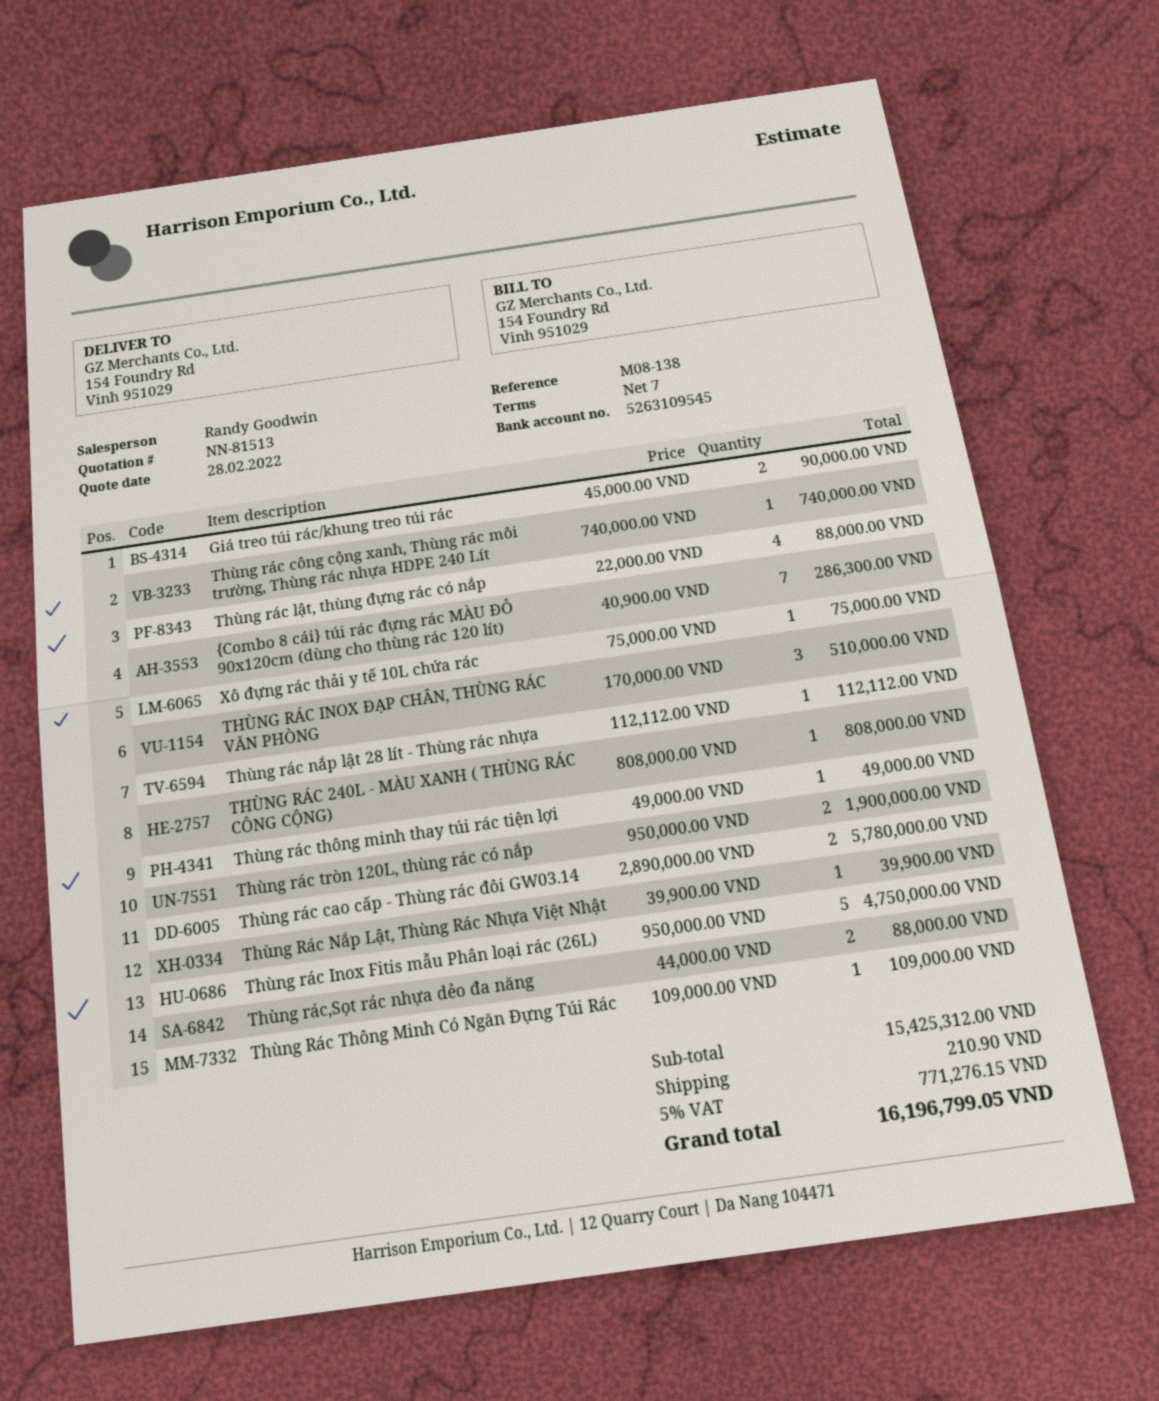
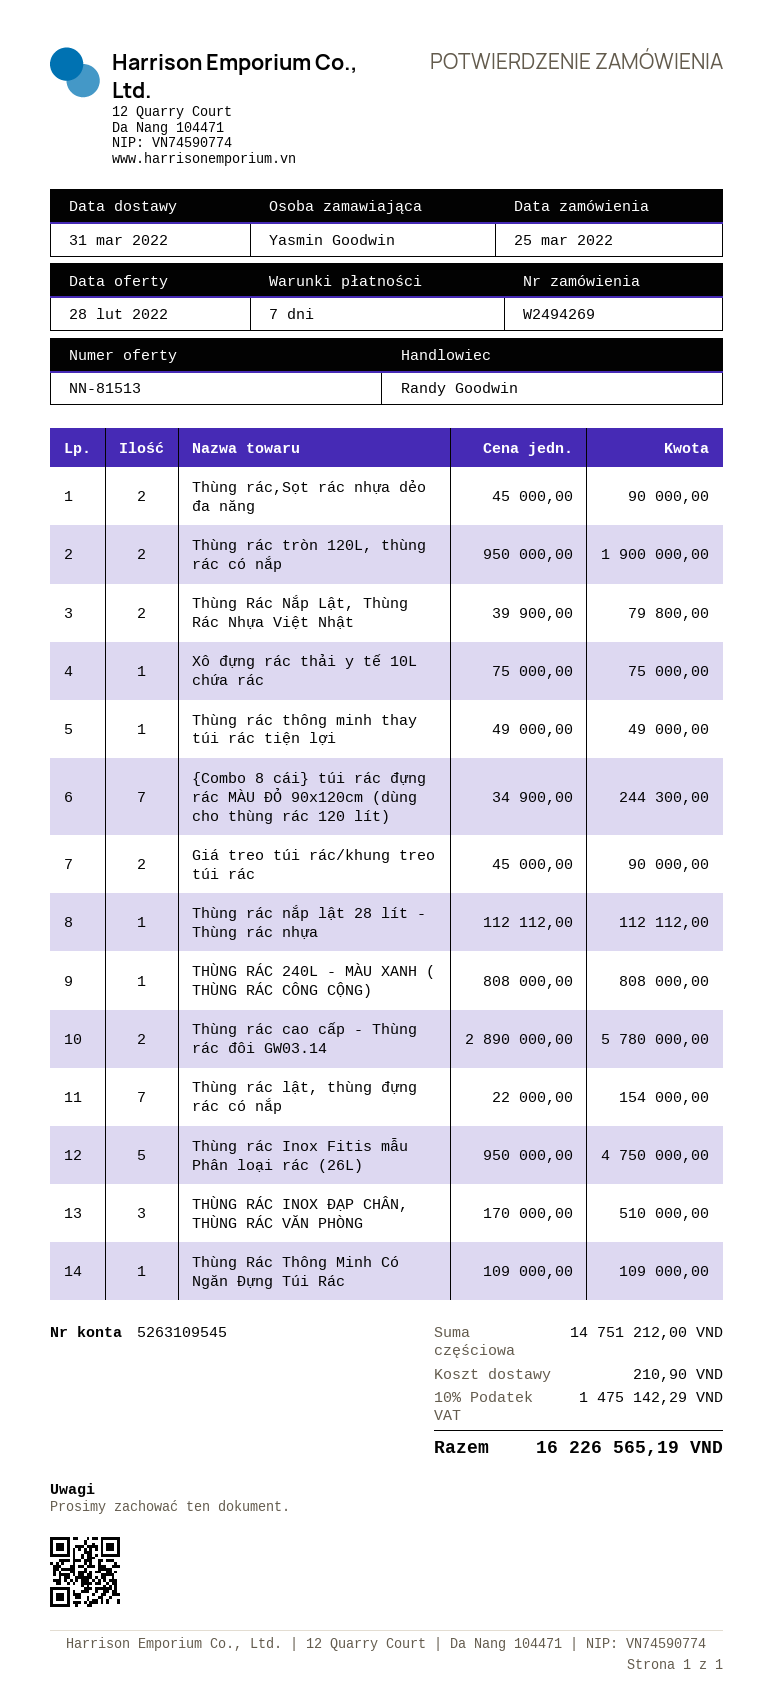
Thùng rác công cộng xanh, Thùng rác môi trường, Thùng rác nhựa HDPE 240 Lít: 1 x 740000.00 = 740000.00 -> none
Thùng rác lật, thùng đựng rác có nắp: 4 x 22000.00 = 88000.00 -> 7 x 22000.00 = 154000.00
{Combo 8 cái} túi rác đựng rác MÀU ĐỎ 90x120cm (dùng cho thùng rác 120 lít): 7 x 40900.00 = 286300.00 -> 7 x 34900.00 = 244300.00
Thùng Rác Nắp Lật, Thùng Rác Nhựa Việt Nhật: 1 x 39900.00 = 39900.00 -> 2 x 39900.00 = 79800.00
Thùng rác,Sọt rác nhựa dẻo đa năng: 2 x 44000.00 = 88000.00 -> 2 x 45000.00 = 90000.00
subtotal: 15425312.00 -> 14751212.00
tax: 5% = 771276.15 -> 10% = 1475142.29
total: 16196799.05 -> 16226565.19

